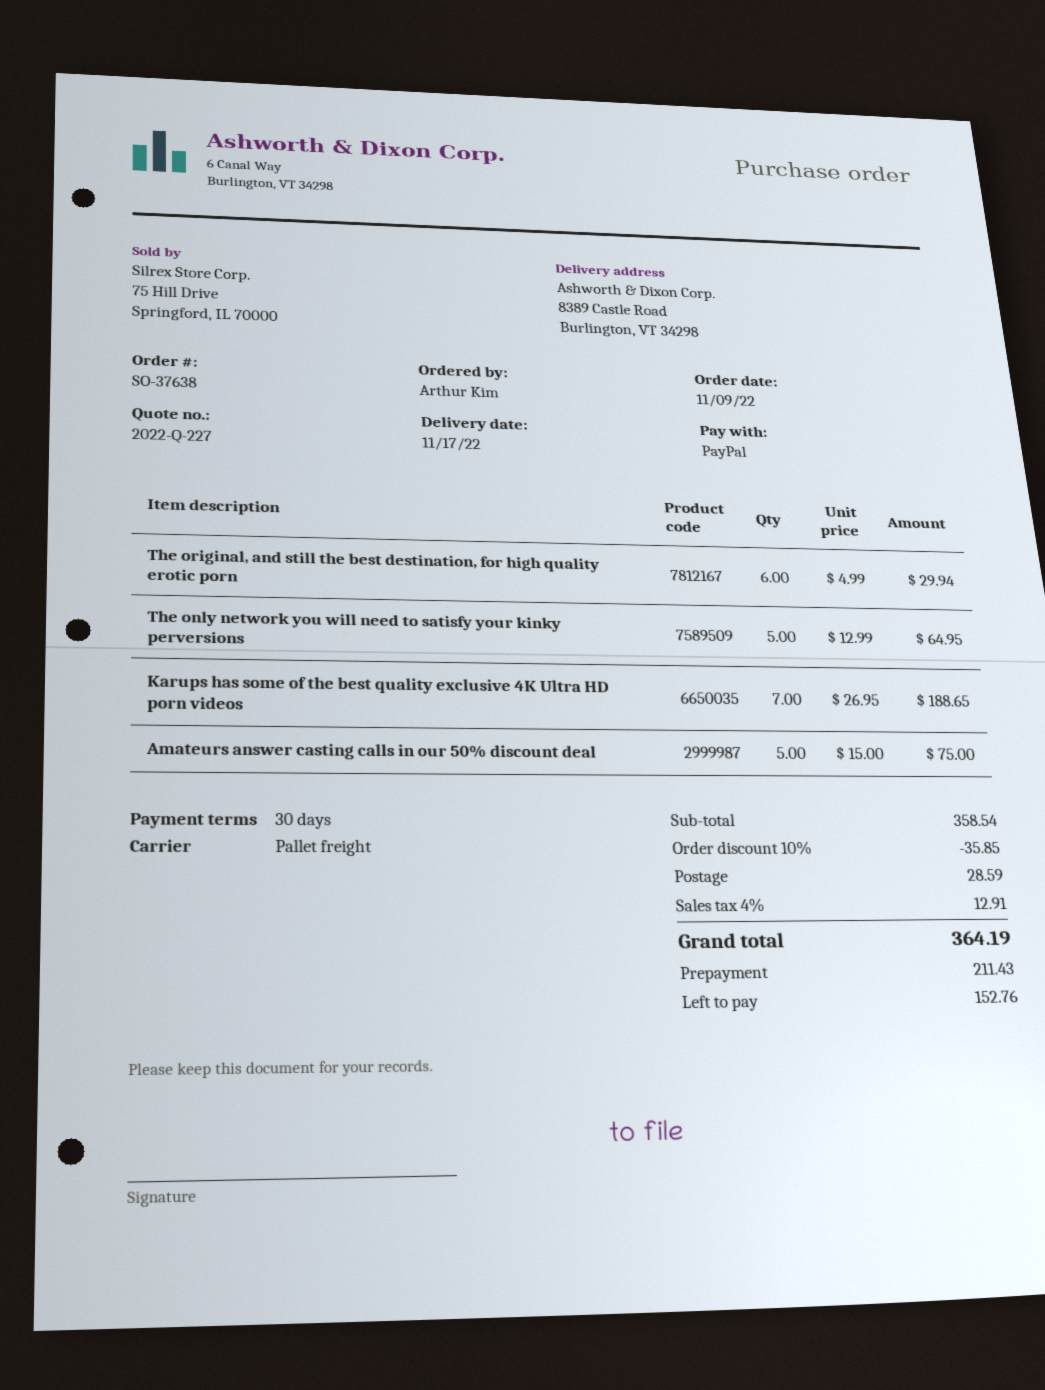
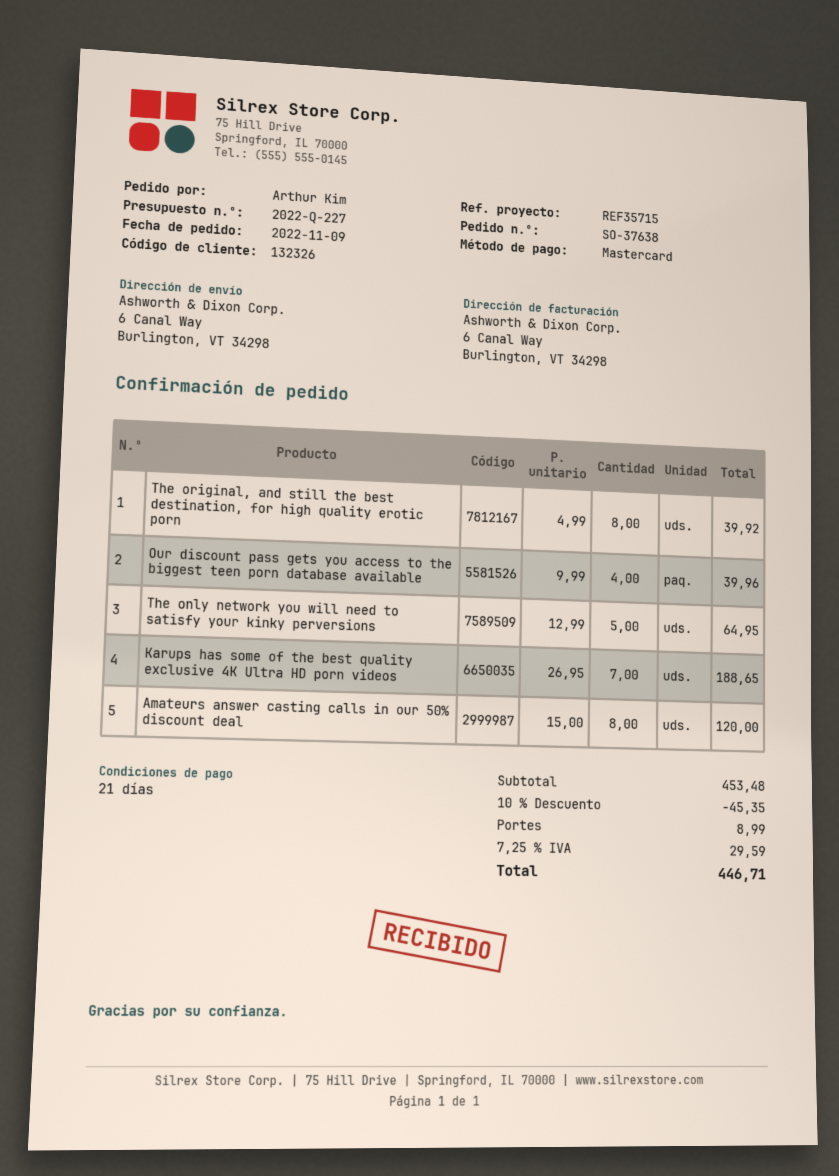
payment terms: 30 days -> 21 days
payment method: PayPal -> Mastercard
ship to: 8389 Castle Road, Burlington, VT 34298 -> 6 Canal Way, Burlington, VT 34298
The original, and still the best destination, for high quality erotic porn: 6 x 4.99 = 29.94 -> 8 x 4.99 = 39.92
Amateurs answer casting calls in our 50% discount deal: 5 x 15.00 = 75.00 -> 8 x 15.00 = 120.00
Our discount pass gets you access to the biggest teen porn database available: none -> 4 x 9.99 = 39.96
subtotal: 358.54 -> 453.48
discount: 10% = 35.85 -> 10% = 45.35
shipping: 28.59 -> 8.99
tax: 4% = 12.91 -> 7.25% = 29.59
total: 364.19 -> 446.71

